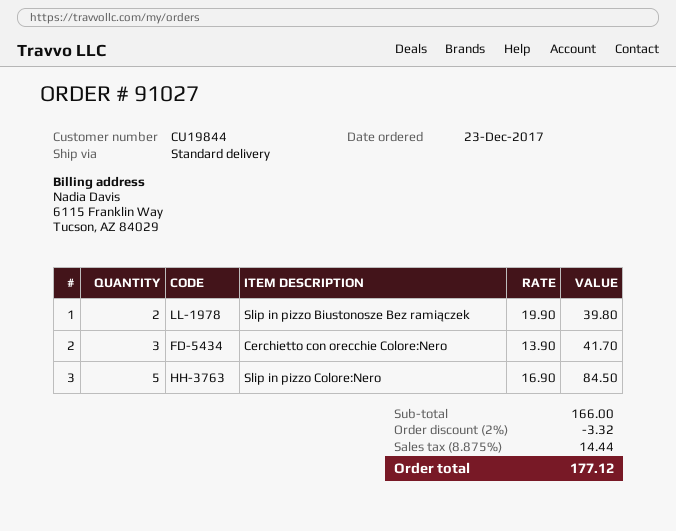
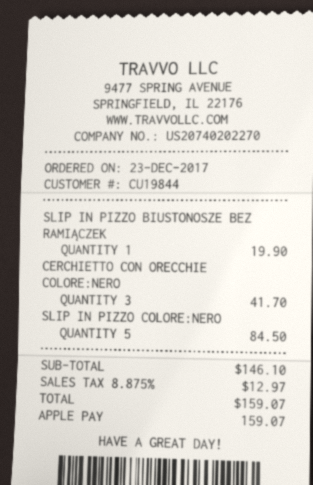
Slip in pizzo Biustonosze Bez ramiączek: 2 for 39.80 -> 1 for 19.90
subtotal: 166.00 -> 146.10
discount: 2% = 3.32 -> none
tax: 8.875% = 14.44 -> 8.875% = 12.97
total: 177.12 -> 159.07

